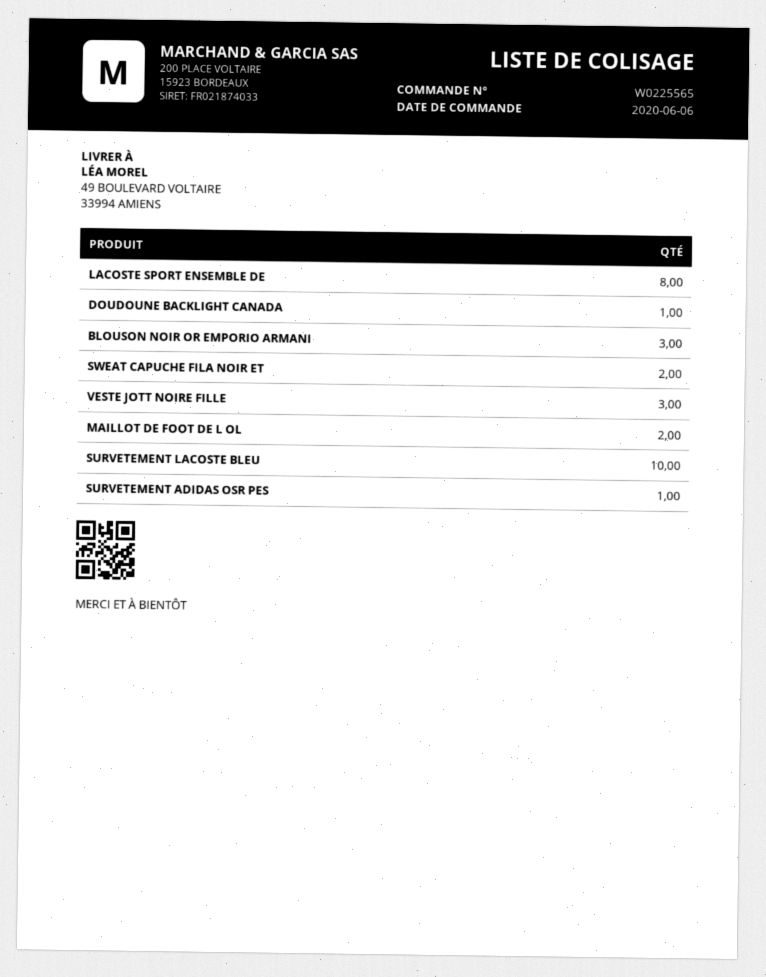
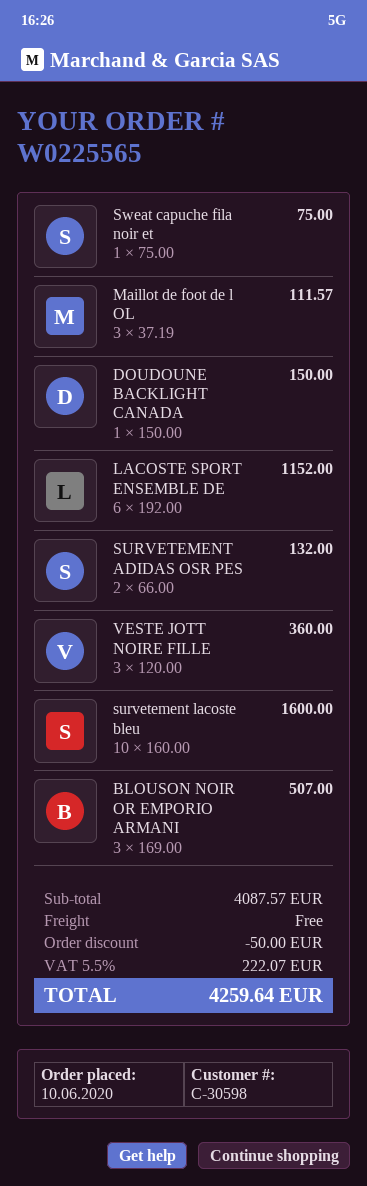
order date: 2020-06-06 -> 2020-06-10
LACOSTE SPORT ENSEMBLE DE: 8 -> 6
SWEAT CAPUCHE FILA NOIR ET: 2 -> 1
MAILLOT DE FOOT DE L OL: 2 -> 3
SURVETEMENT ADIDAS OSR PES: 1 -> 2

